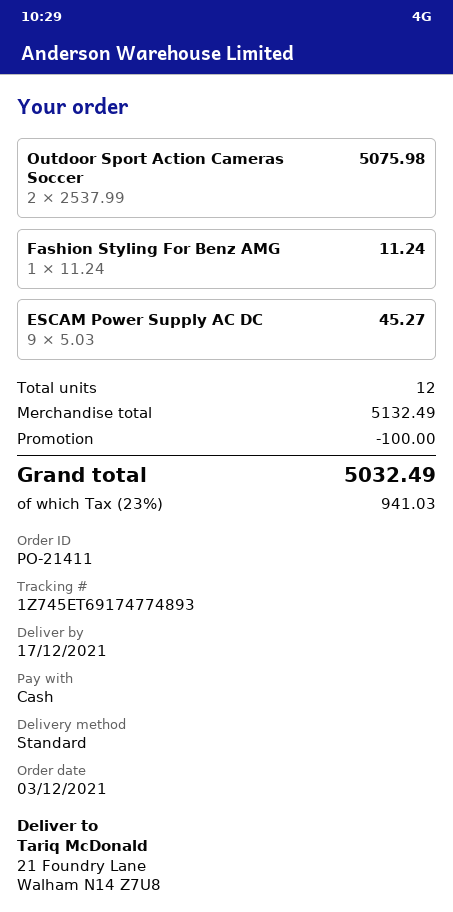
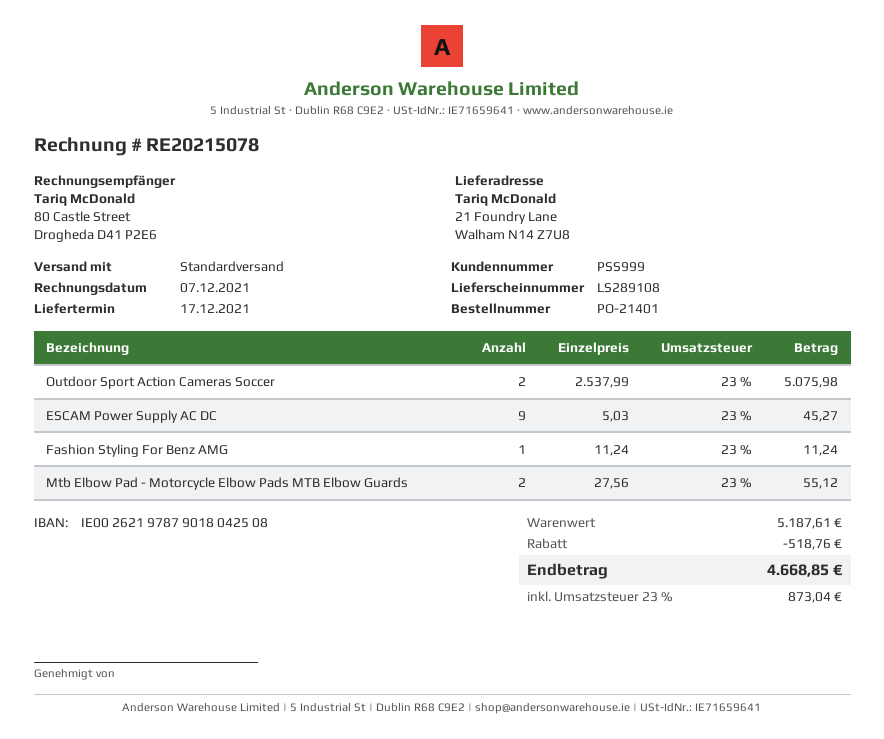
order number: PO-21411 -> PO-21401
Mtb Elbow Pad - Motorcycle Elbow Pads MTB Elbow Guards: none -> 2 x 27.56 = 55.12
subtotal: 5132.49 -> 5187.61
discount: 100.00 -> 518.76
tax: 23% = 941.03 -> 23% = 873.04
total: 5032.49 -> 4668.85

